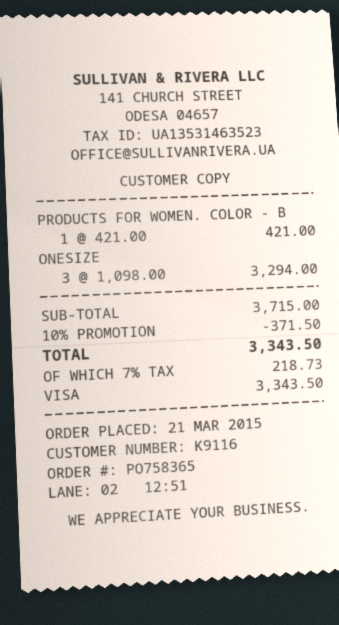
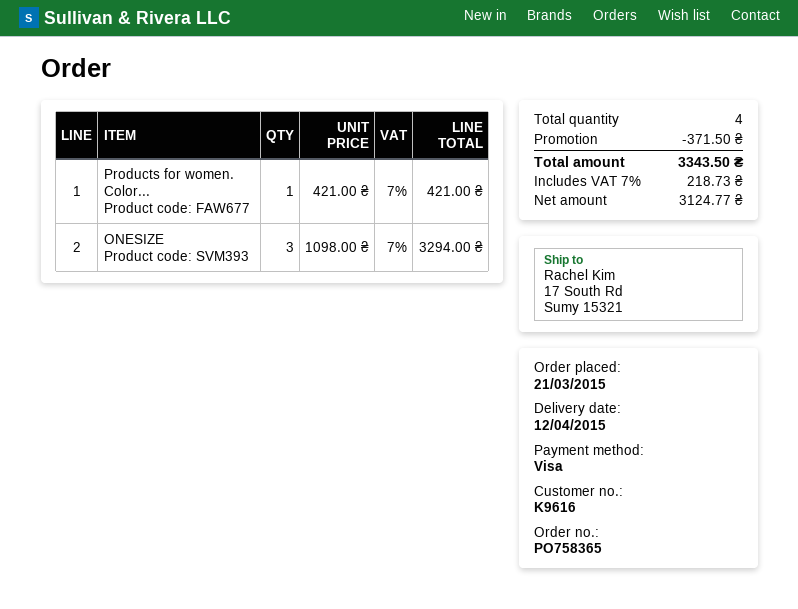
customer number: K9116 -> K9616

